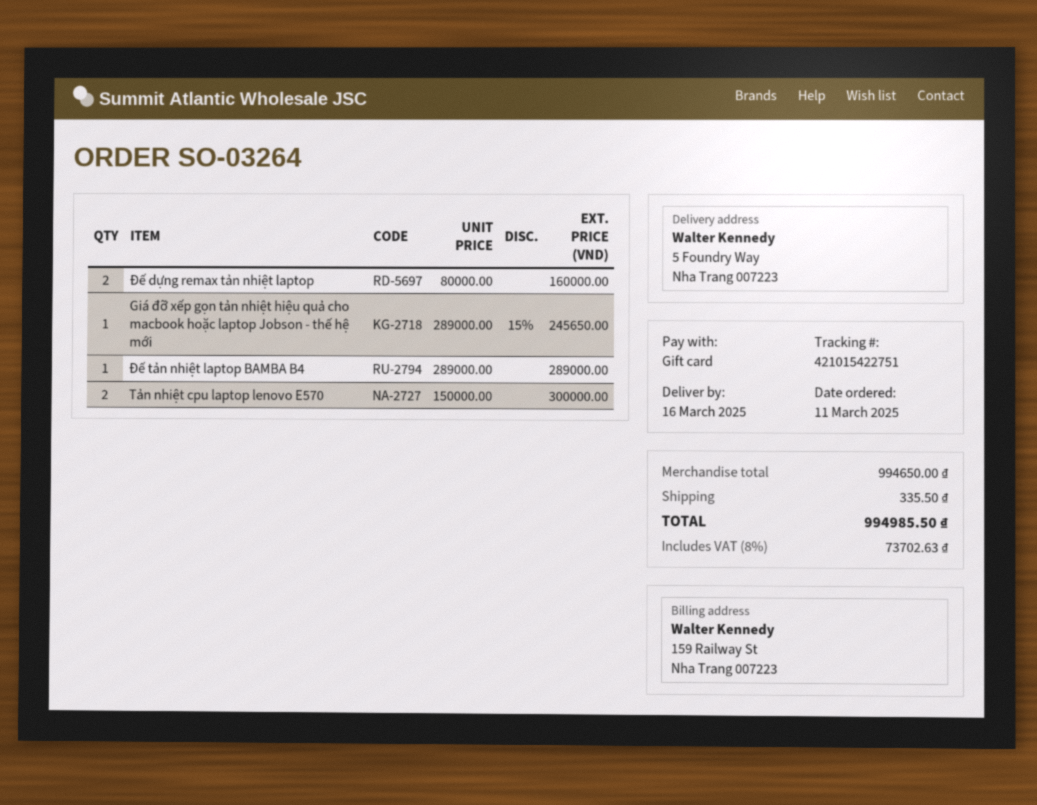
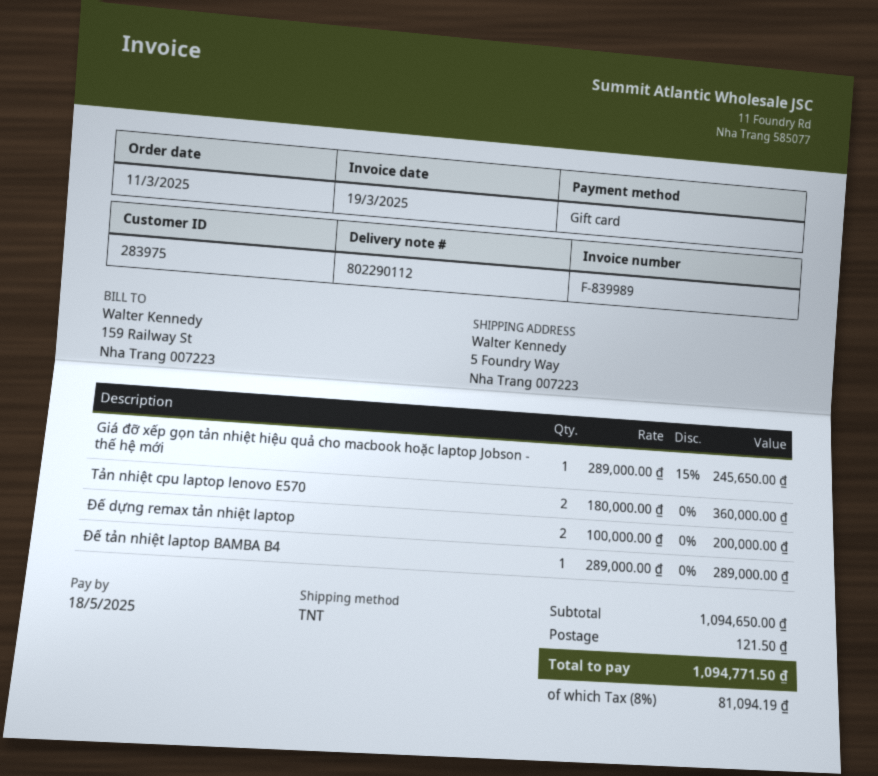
Đế dựng remax tản nhiệt laptop: 2 x 80000.00 = 160000.00 -> 2 x 100000.00 = 200000.00
Tản nhiệt cpu laptop lenovo E570: 2 x 150000.00 = 300000.00 -> 2 x 180000.00 = 360000.00
subtotal: 994650.00 -> 1094650.00
shipping: 335.50 -> 121.50
tax: 8% = 73702.63 -> 8% = 81094.19
total: 994985.50 -> 1094771.50

